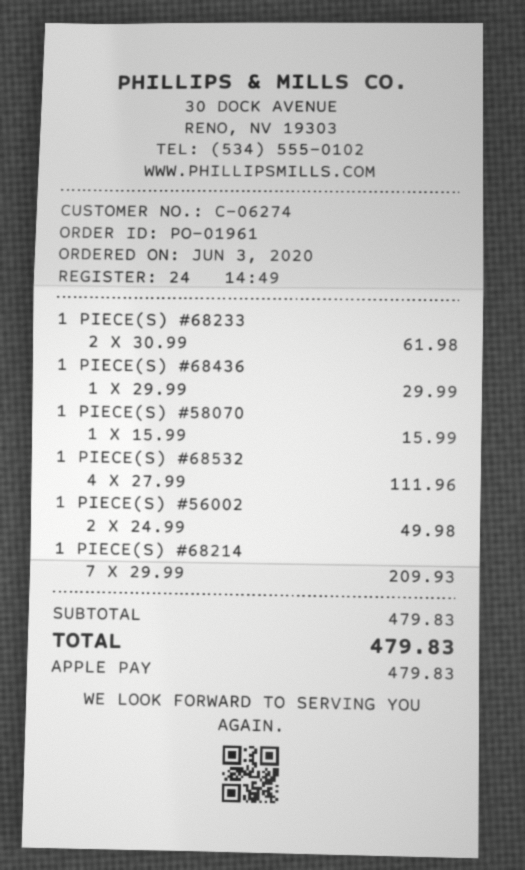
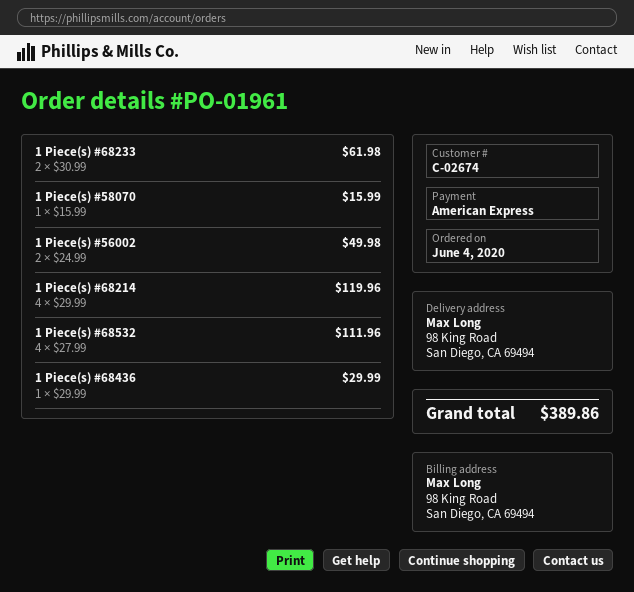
order date: 2020-06-03 -> 2020-06-04
customer number: C-06274 -> C-02674
payment method: Apple Pay -> American Express
1 PIECE(S) #68214: 7 x 29.99 = 209.93 -> 4 x 29.99 = 119.96
total: 479.83 -> 389.86

